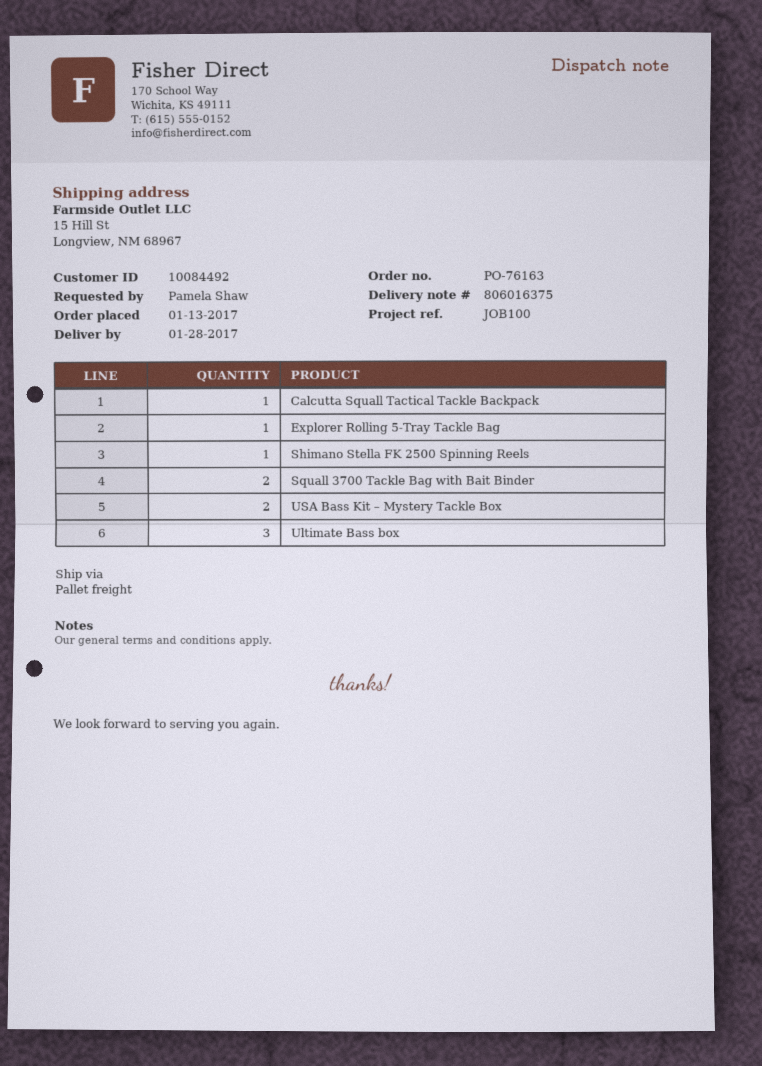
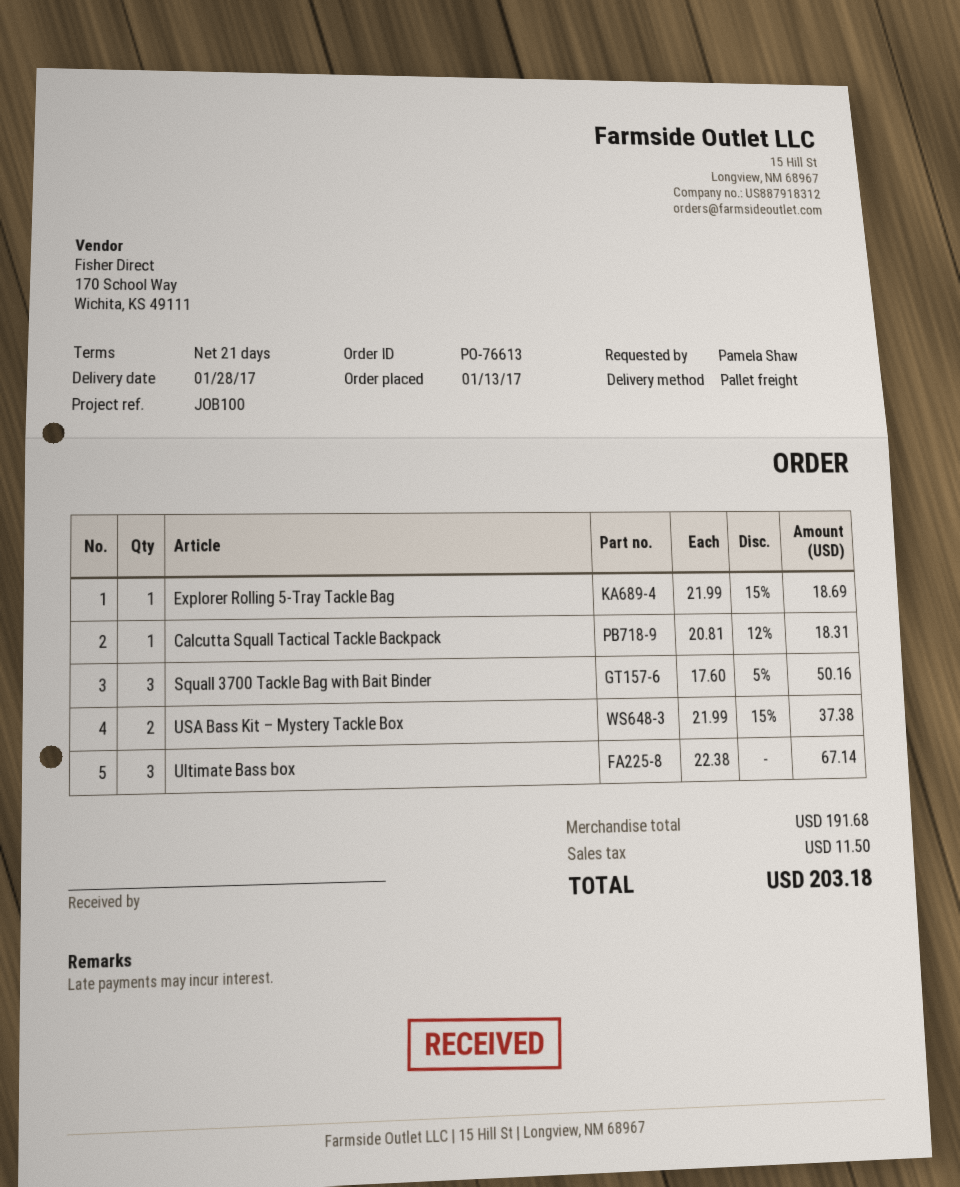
order number: PO-76163 -> PO-76613
Shimano Stella FK 2500 Spinning Reels: 1 -> none
Squall 3700 Tackle Bag with Bait Binder: 2 -> 3

